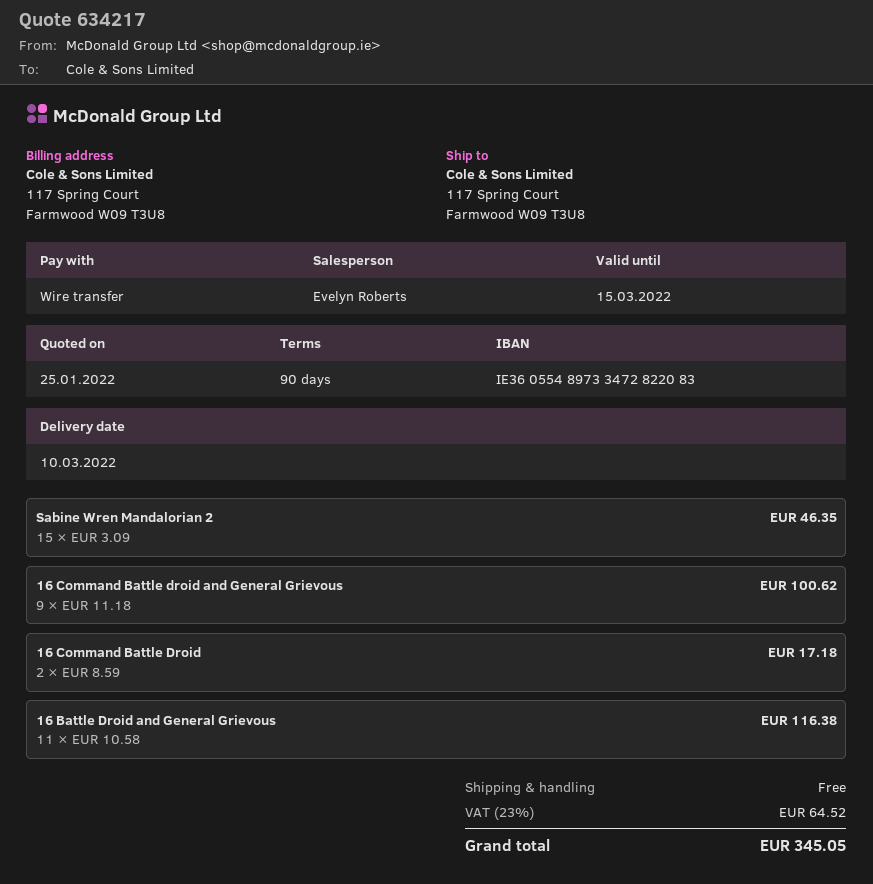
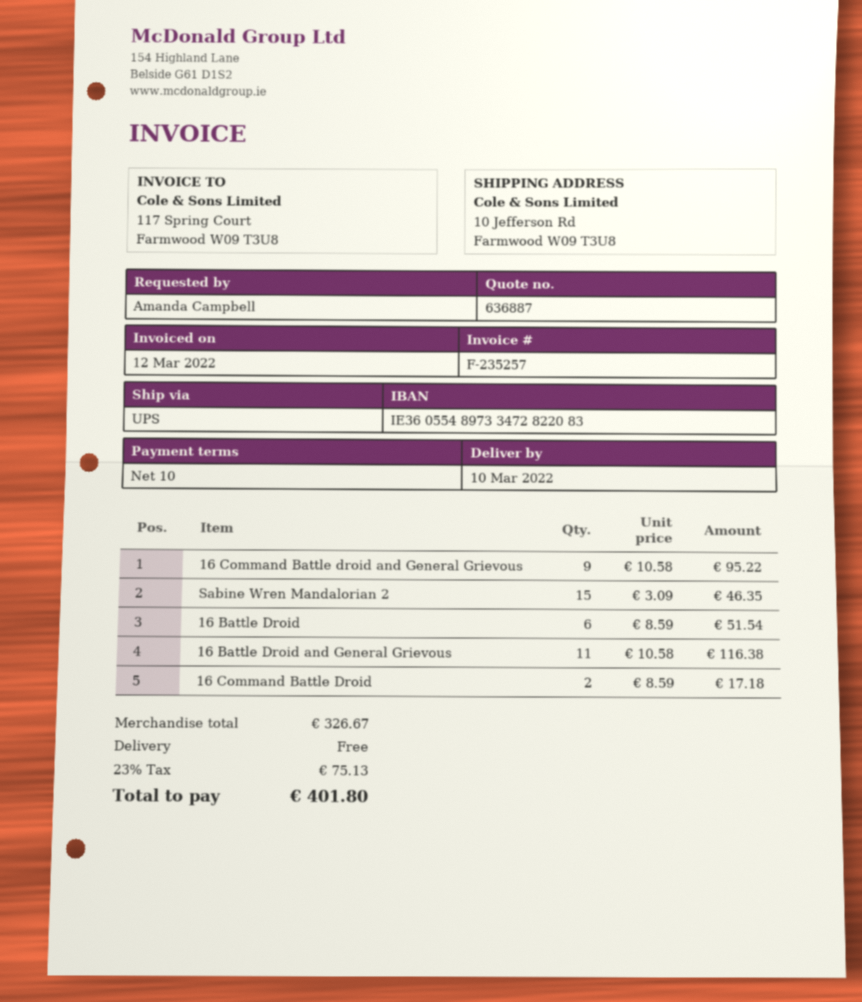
quote number: 634217 -> 636887
payment terms: 90 days -> 10 days
ship to: 117 Spring Court, Farmwood W09 T3U8 -> 10 Jefferson Rd, Farmwood W09 T3U8
16 Command Battle droid and General Grievous: 9 x 11.18 = 100.62 -> 9 x 10.58 = 95.22
16 Battle Droid: none -> 6 x 8.59 = 51.54
tax: 23% = 64.52 -> 23% = 75.13
total: 345.05 -> 401.80

